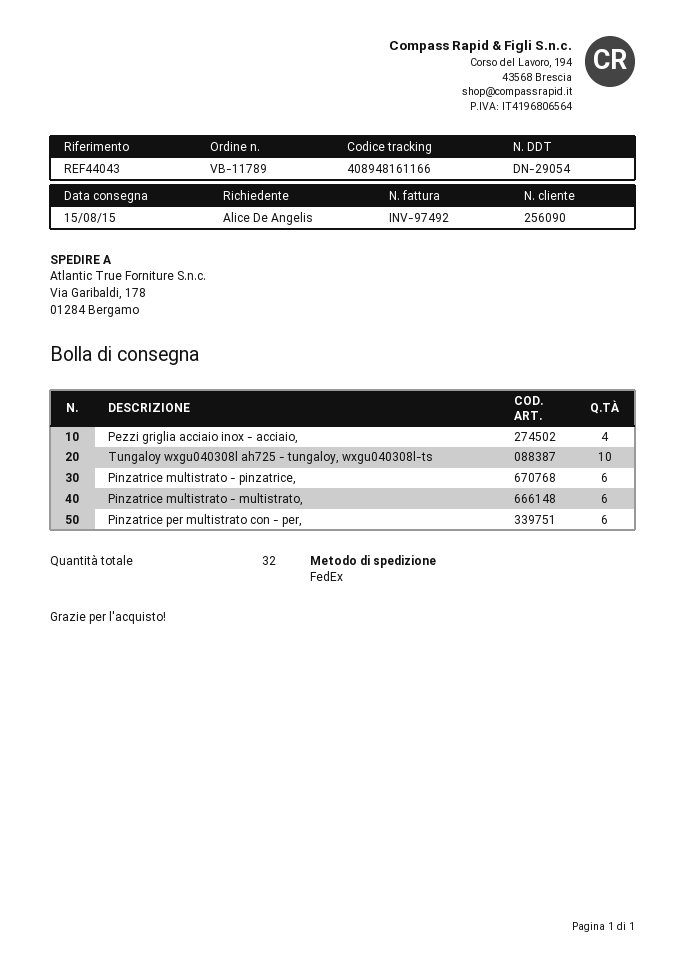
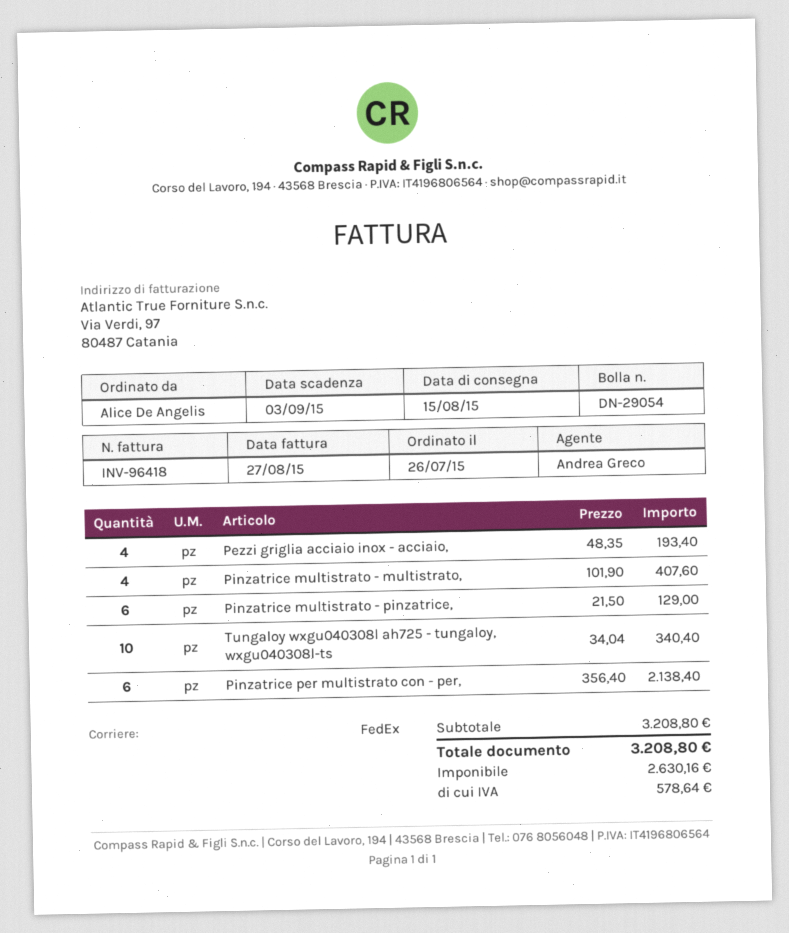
invoice number: INV-97492 -> INV-96418
Pinzatrice multistrato - multistrato,: 6 -> 4

